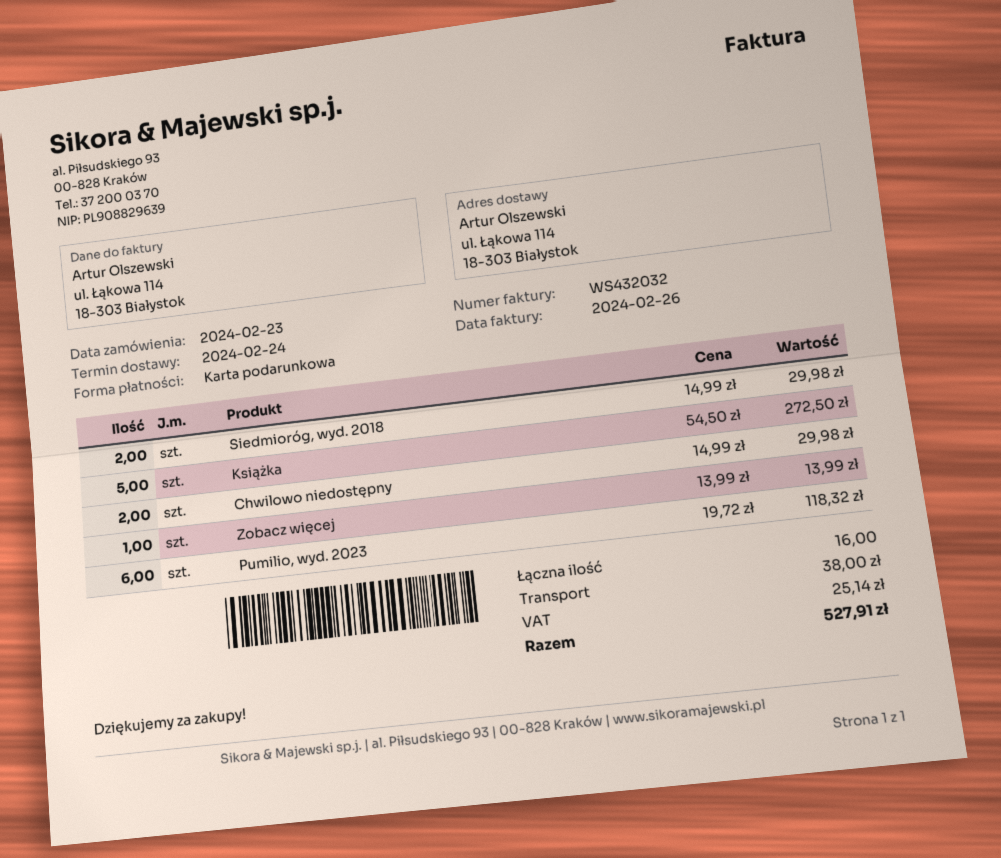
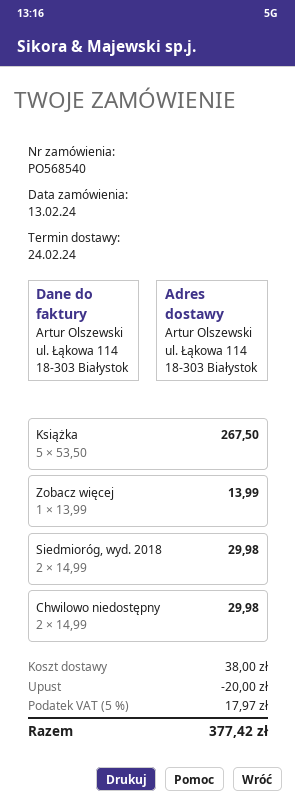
order date: 2024-02-23 -> 2024-02-13
Książka: 5 x 54.50 = 272.50 -> 5 x 53.50 = 267.50
Pumilio, wyd. 2023: 6 x 19.72 = 118.32 -> none
discount: none -> 20.00
tax: 25.14 -> 17.97
total: 527.91 -> 377.42

